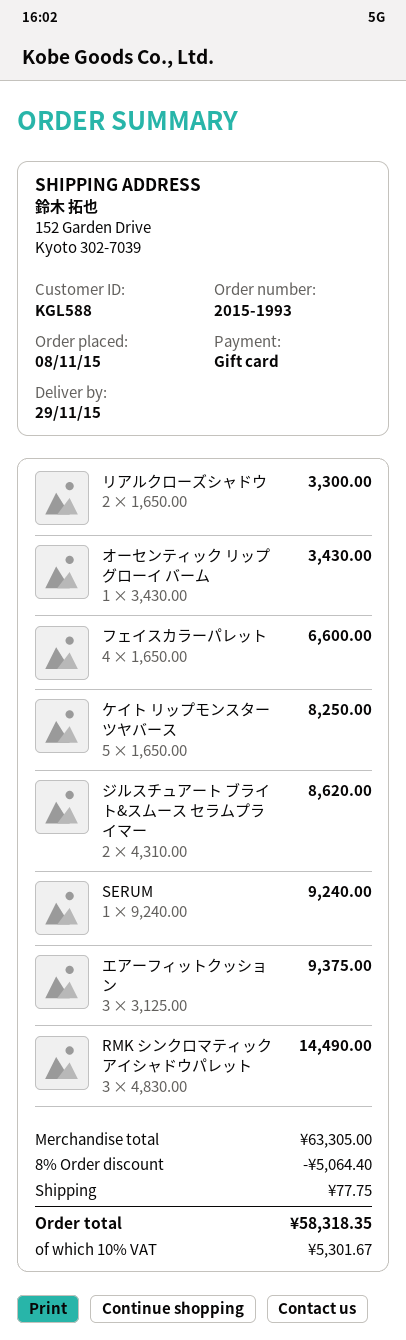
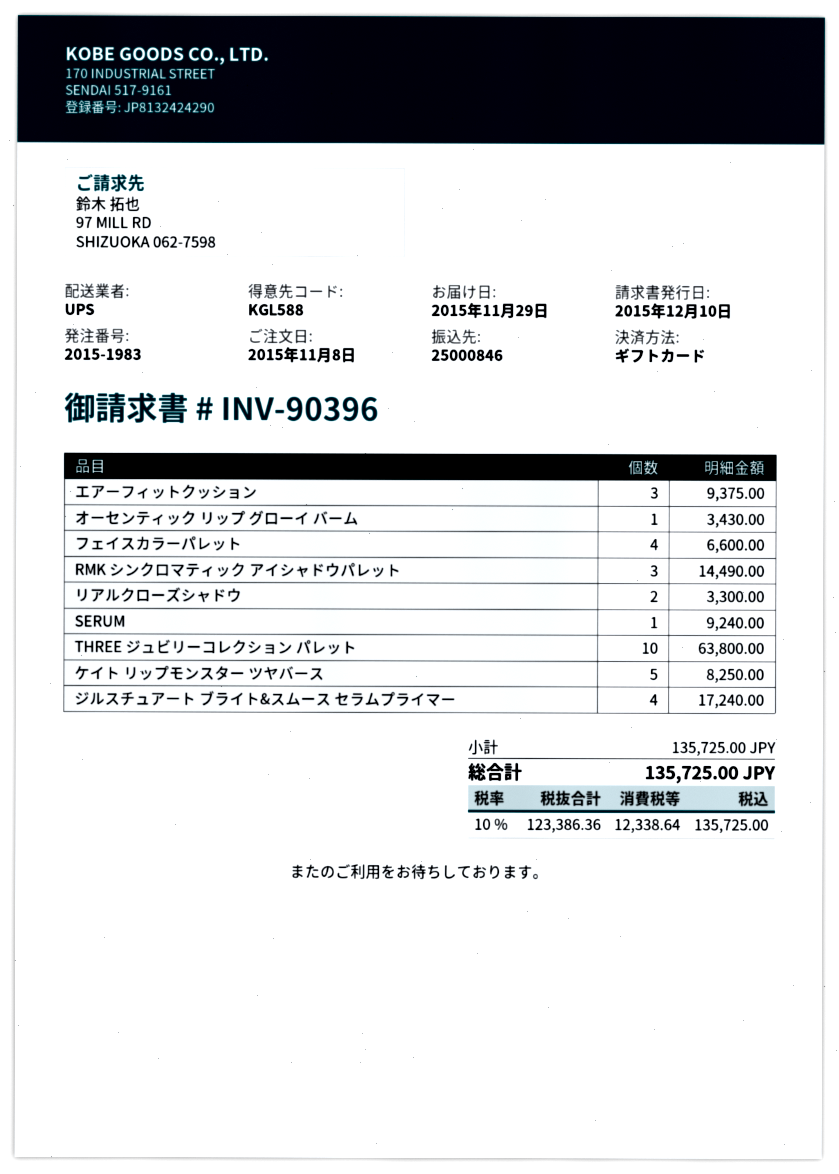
order number: 2015-1993 -> 2015-1983
ジルスチュアート ブライト&スムース セラムプライマー: 2 for 8620.00 -> 4 for 17240.00
THREE ジュビリーコレクション パレット: none -> 10 for 63800.00
subtotal: 63305.00 -> 135725.00
discount: 8% = 5064.40 -> none
shipping: 77.75 -> none
tax: 10% = 5301.67 -> 10% = 12338.64
total: 58318.35 -> 135725.00

